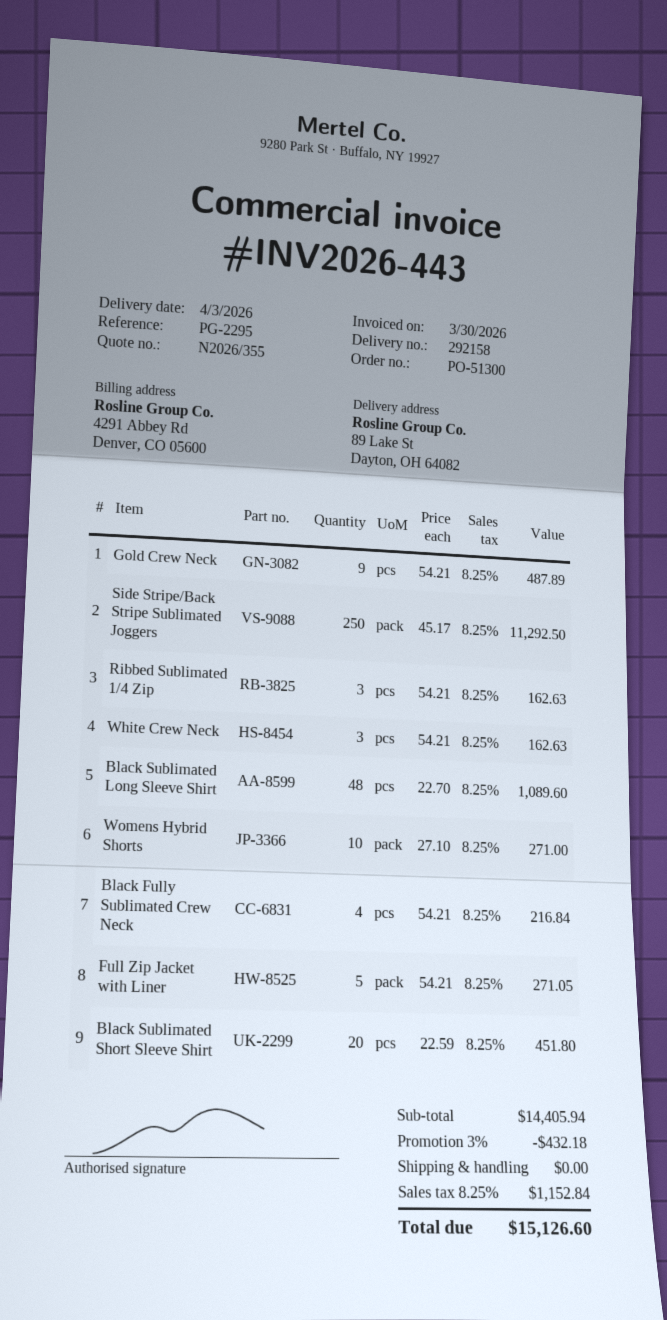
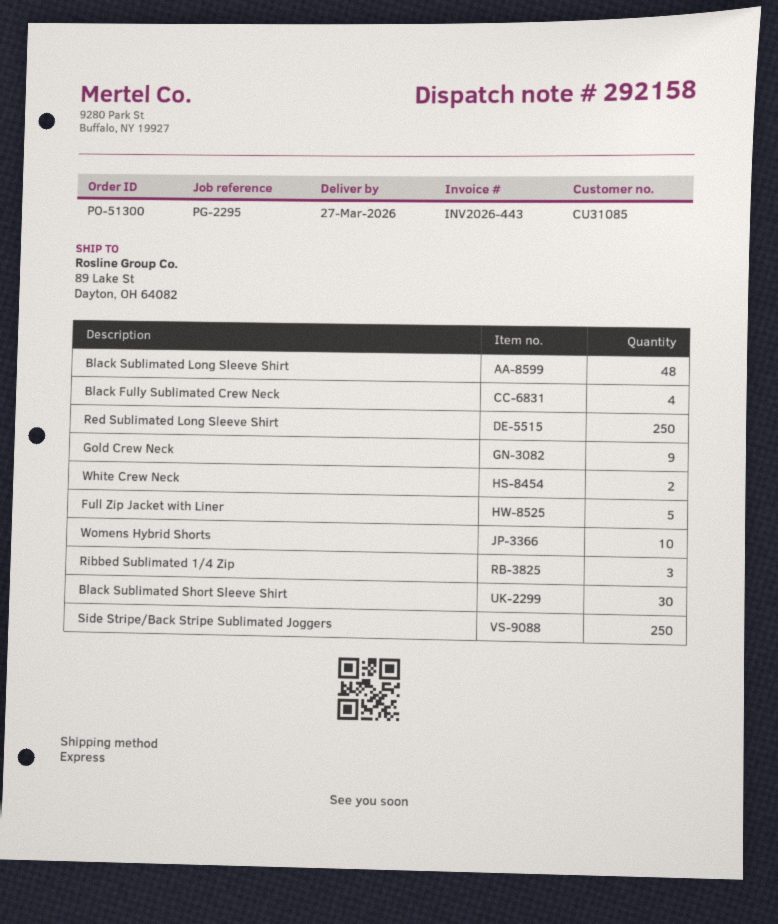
delivery date: 2026-04-03 -> 2026-03-27
White Crew Neck: 3 -> 2
Black Sublimated Short Sleeve Shirt: 20 -> 30
Red Sublimated Long Sleeve Shirt: none -> 250

